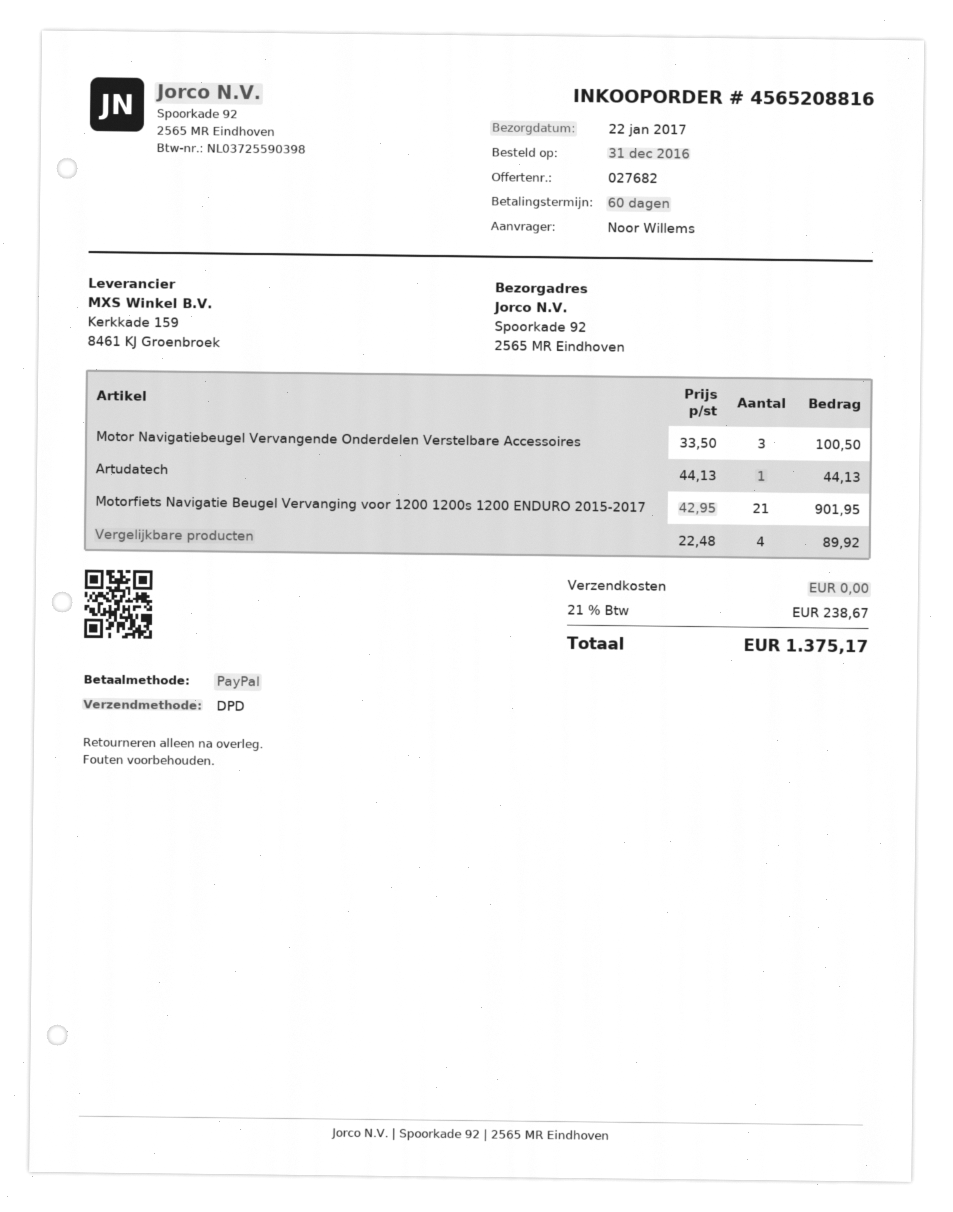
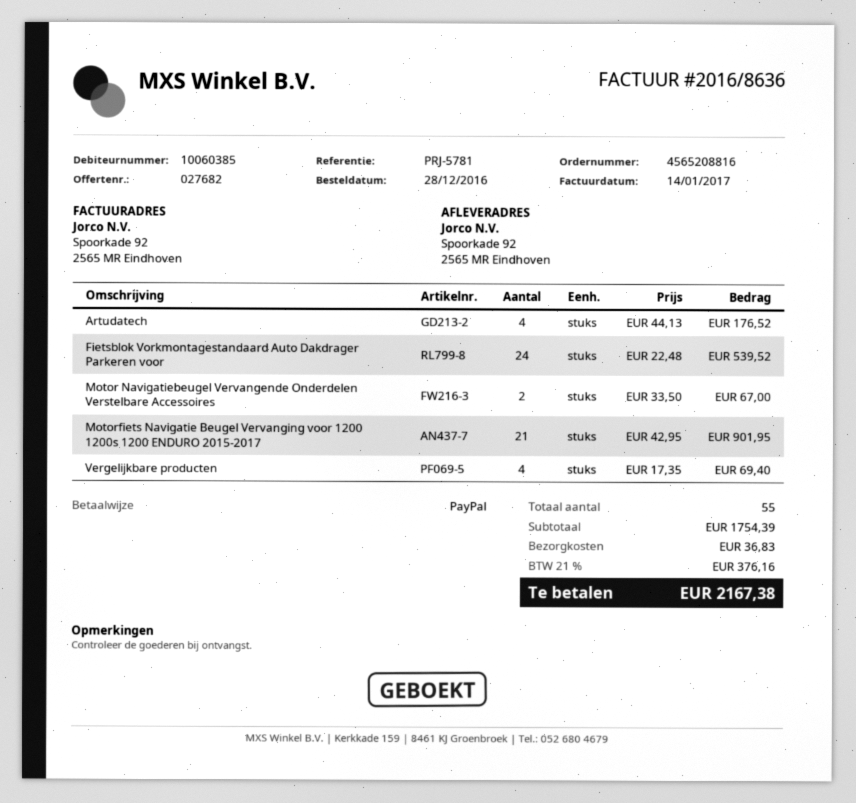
order date: 2016-12-31 -> 2016-12-28
Motor Navigatiebeugel Vervangende Onderdelen Verstelbare Accessoires: 3 x 33.50 = 100.50 -> 2 x 33.50 = 67.00
Artudatech: 1 x 44.13 = 44.13 -> 4 x 44.13 = 176.52
Vergelijkbare producten: 4 x 22.48 = 89.92 -> 4 x 17.35 = 69.40
Fietsblok Vorkmontagestandaard Auto Dakdrager Parkeren voor: none -> 24 x 22.48 = 539.52
shipping: 0.00 -> 36.83
tax: 21% = 238.67 -> 21% = 376.16
total: 1375.17 -> 2167.38

